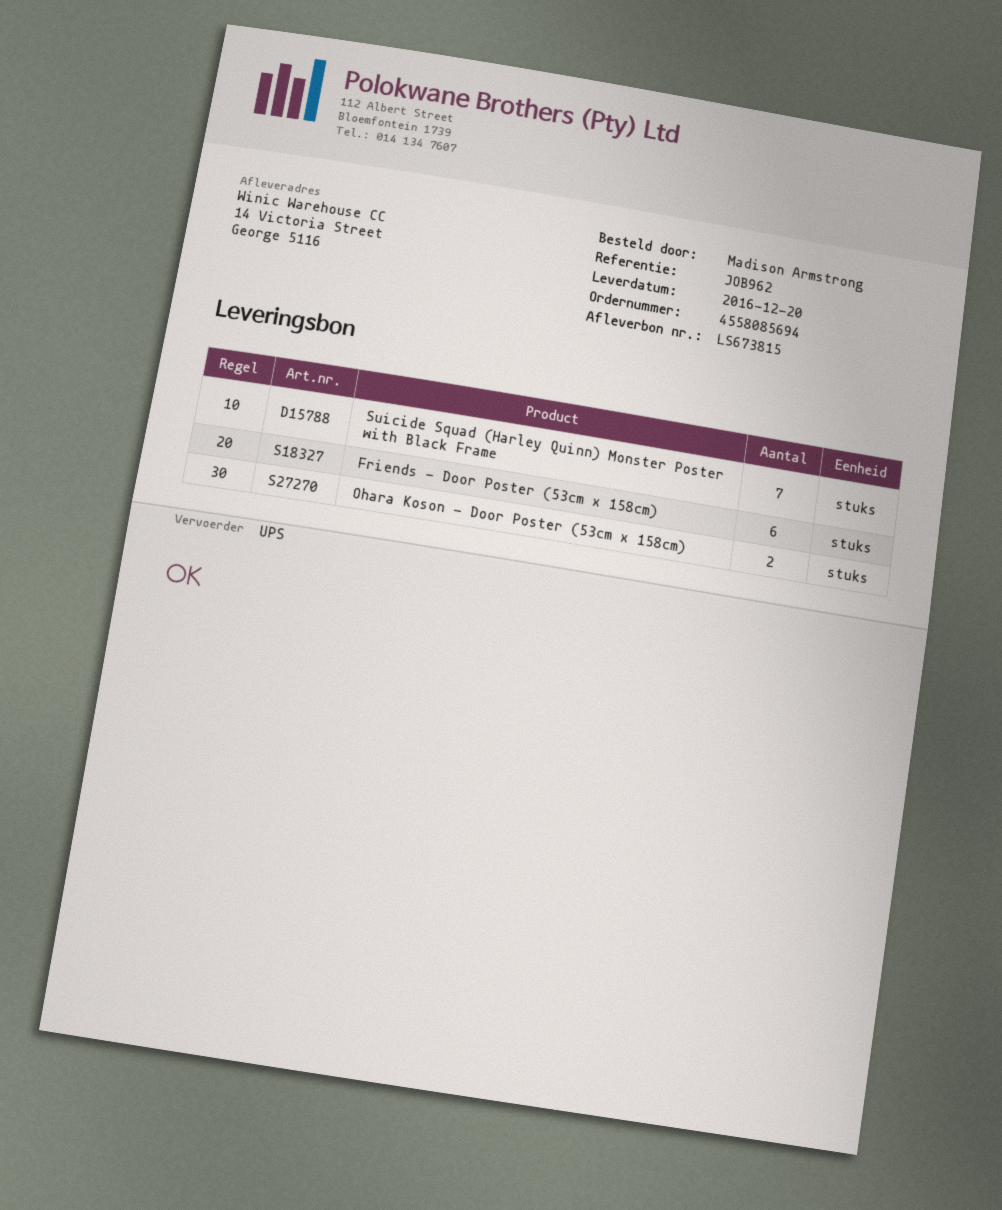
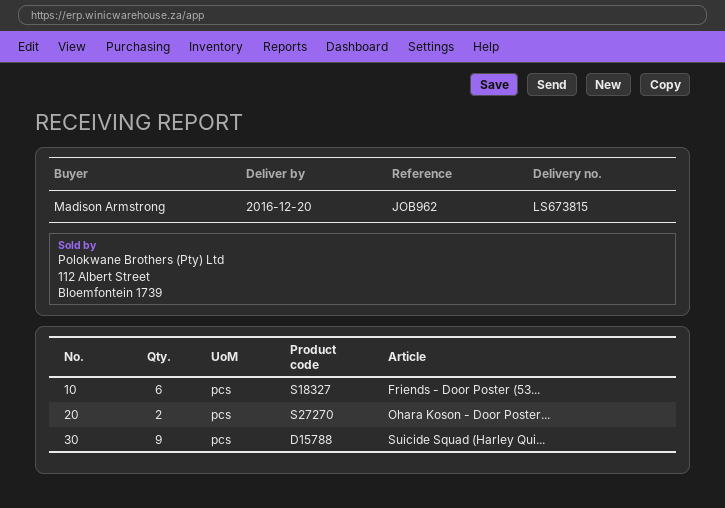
Suicide Squad (Harley Quinn) Monster Poster with Black Frame: 7 -> 9

